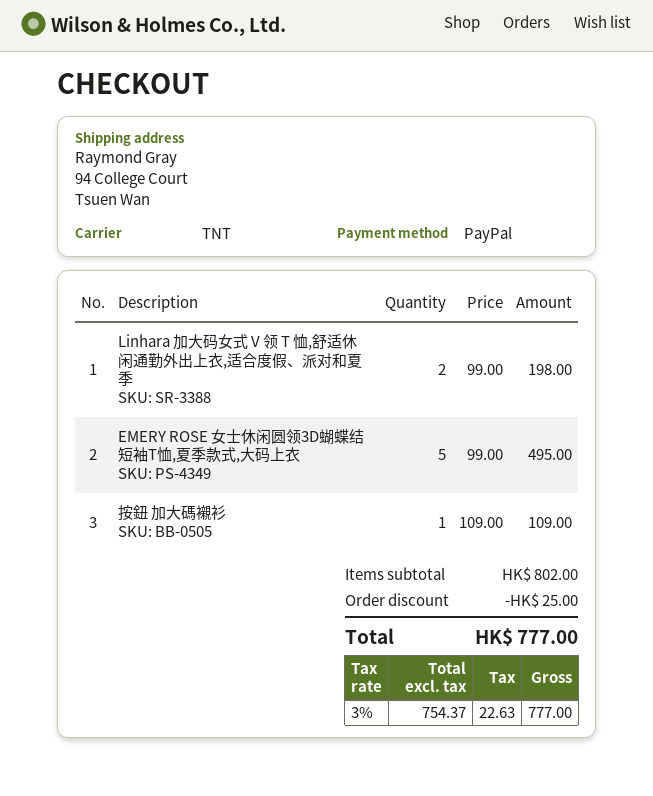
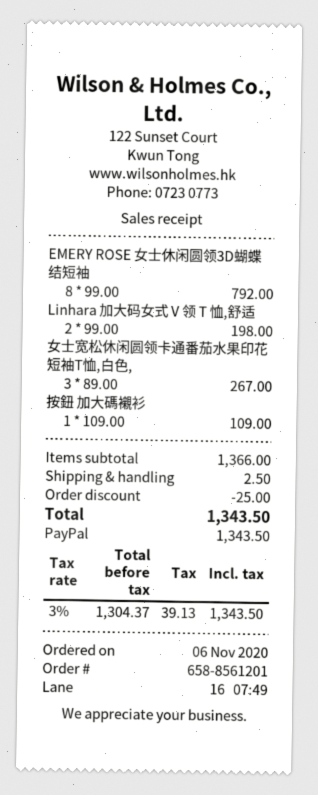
EMERY ROSE 女士休闲圆领3D蝴蝶结短袖T恤,夏季款式,大码上衣: 5 x 99.00 = 495.00 -> 8 x 99.00 = 792.00
女士宽松休闲圆领卡通番茄水果印花短袖T恤,白色,: none -> 3 x 89.00 = 267.00
subtotal: 802.00 -> 1366.00
shipping: none -> 2.50
net: 754.37 -> 1304.37
tax: 3% = 22.63 -> 3% = 39.13
total: 777.00 -> 1343.50

